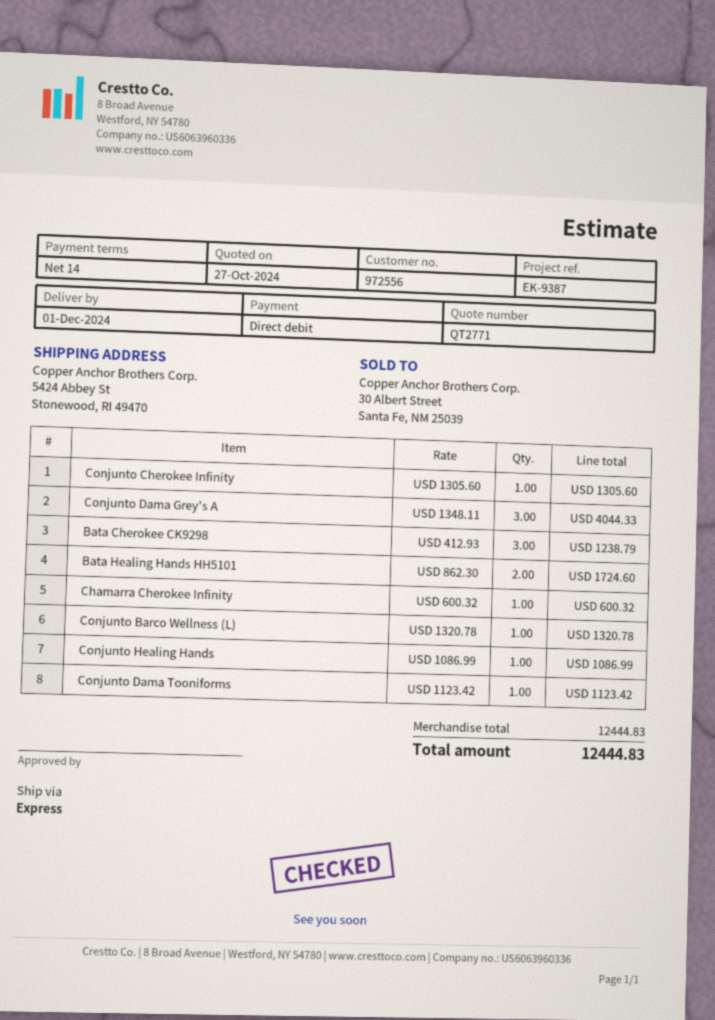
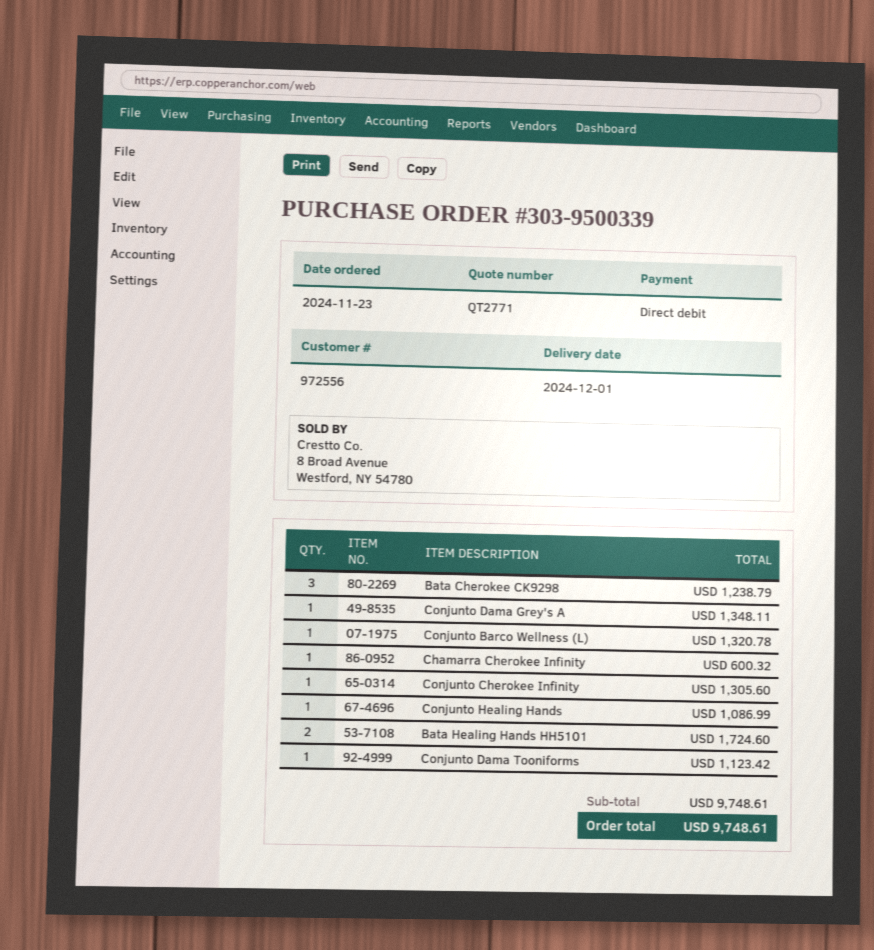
Conjunto Dama Grey's A: 3 for 4044.33 -> 1 for 1348.11
subtotal: 12444.83 -> 9748.61
total: 12444.83 -> 9748.61

